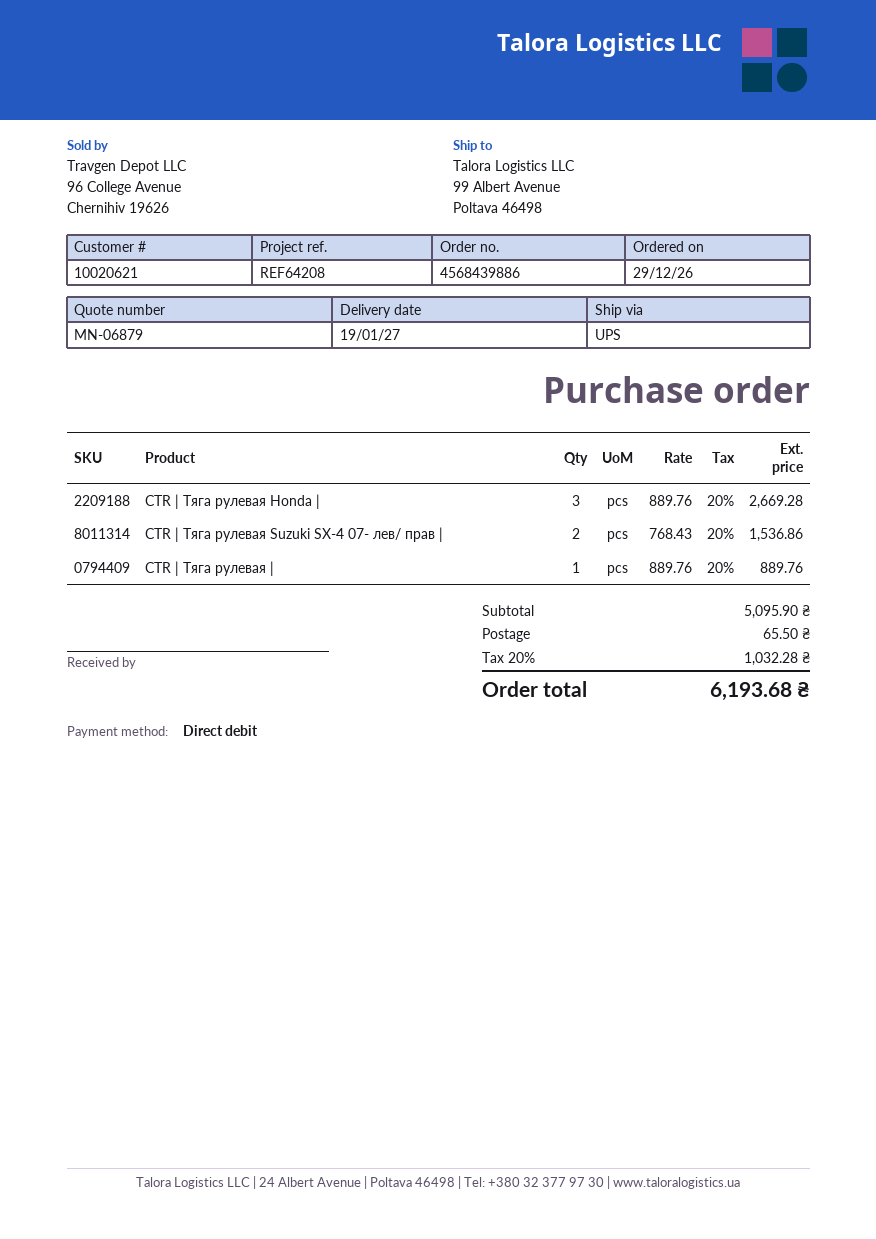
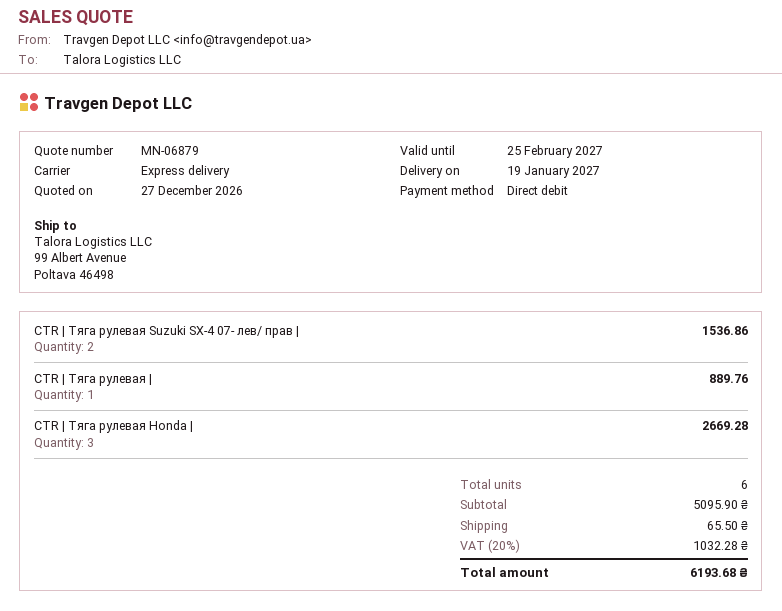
shipping method: UPS -> express

